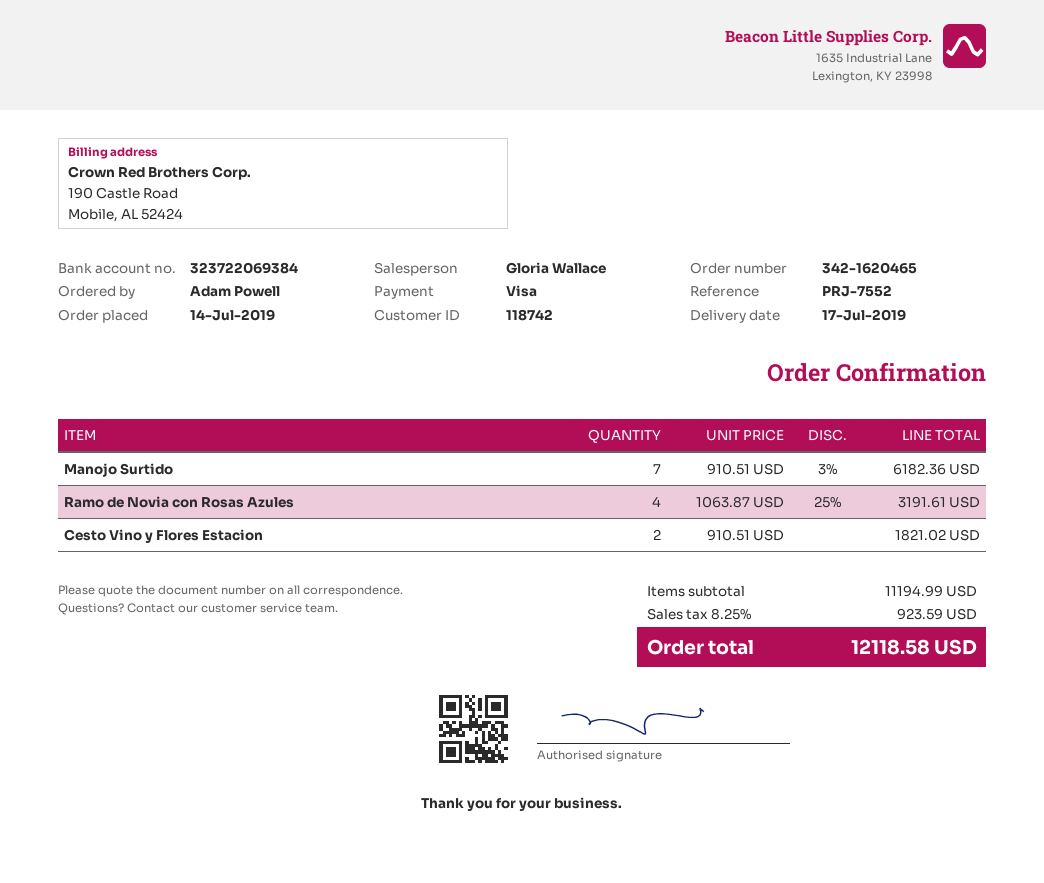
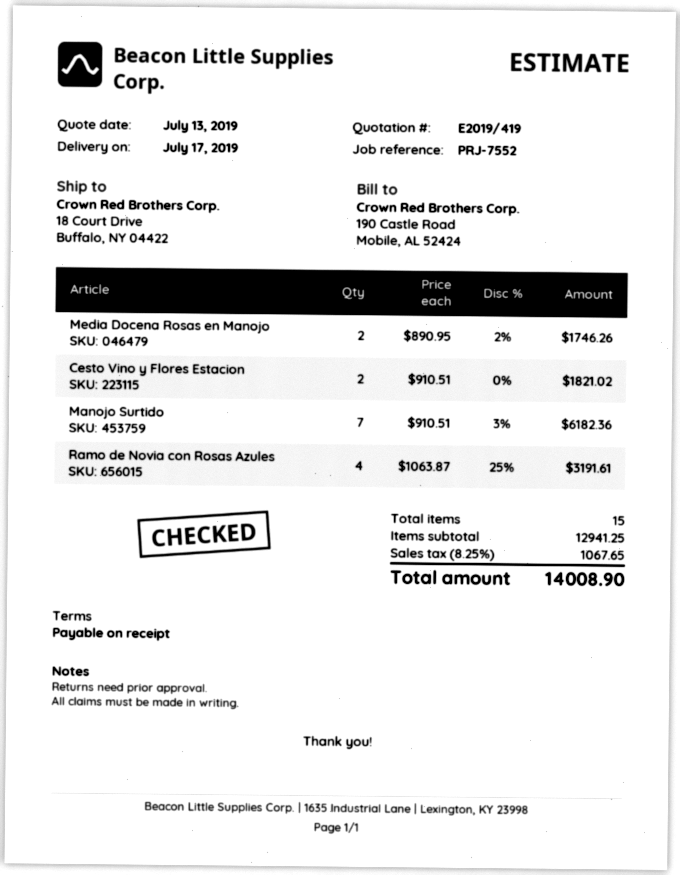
Media Docena Rosas en Manojo: none -> 2 x 890.95 - 2% = 1746.26
subtotal: 11194.99 -> 12941.25
tax: 8.25% = 923.59 -> 8.25% = 1067.65
total: 12118.58 -> 14008.90

